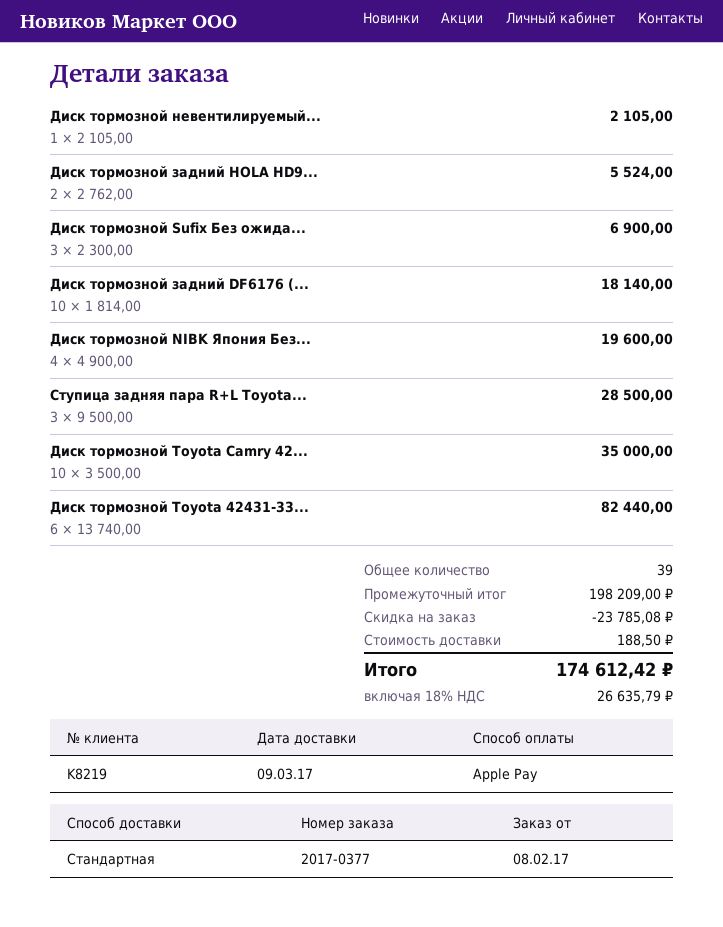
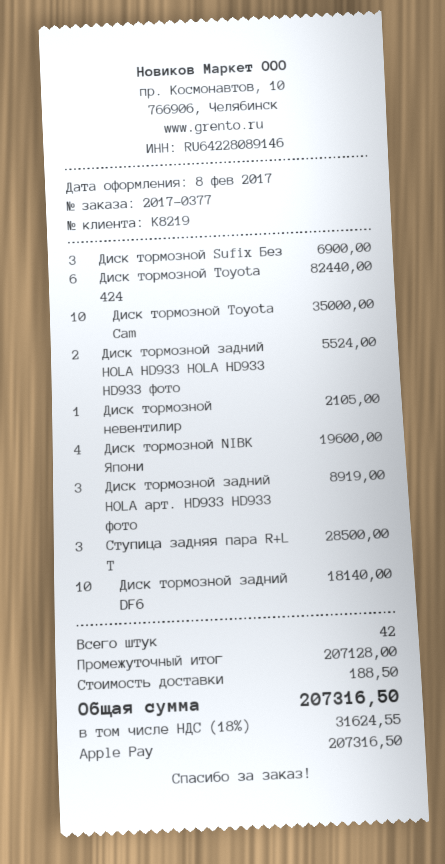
Диск тормозной задний HOLA арт. HD933 HD933 фото: none -> 3 for 8919.00
total quantity: 39 -> 42
subtotal: 198209.00 -> 207128.00
discount: 23785.08 -> none
tax: 18% = 26635.79 -> 18% = 31624.55
total: 174612.42 -> 207316.50

